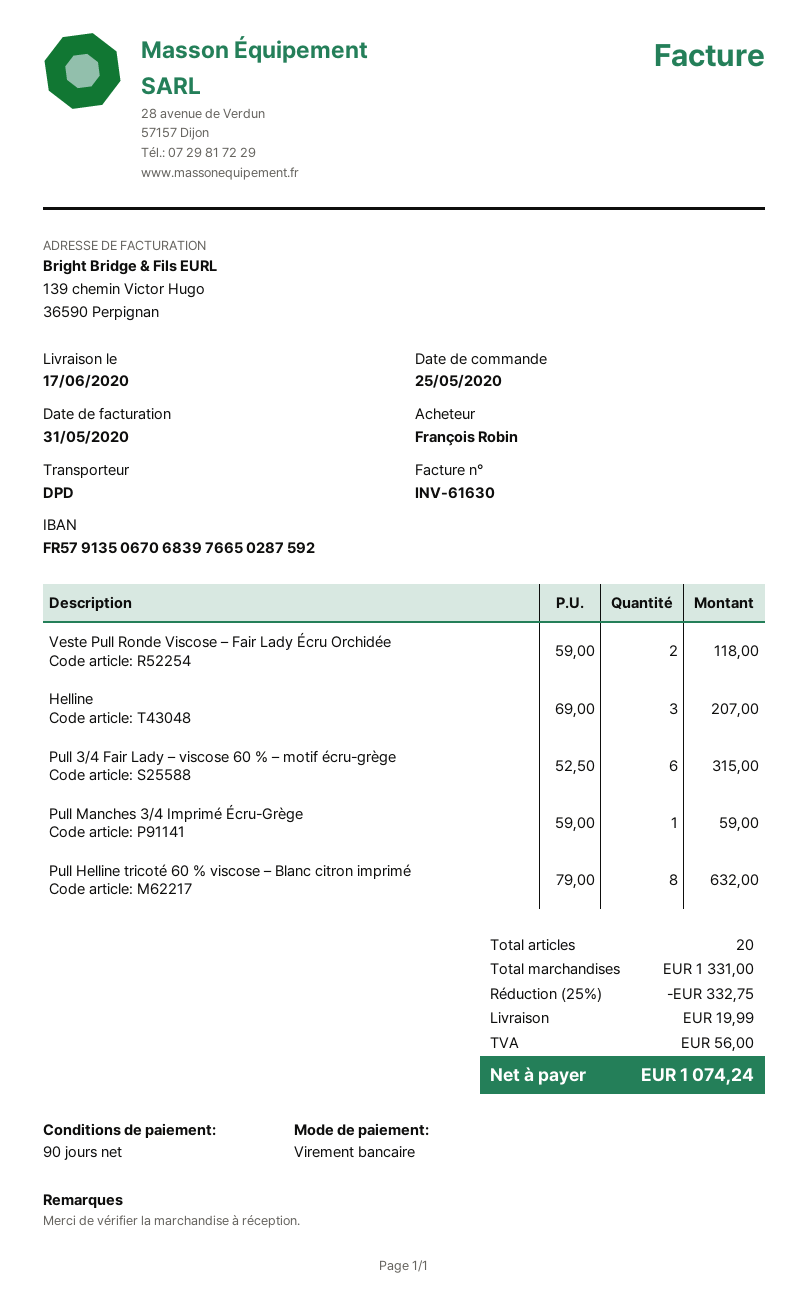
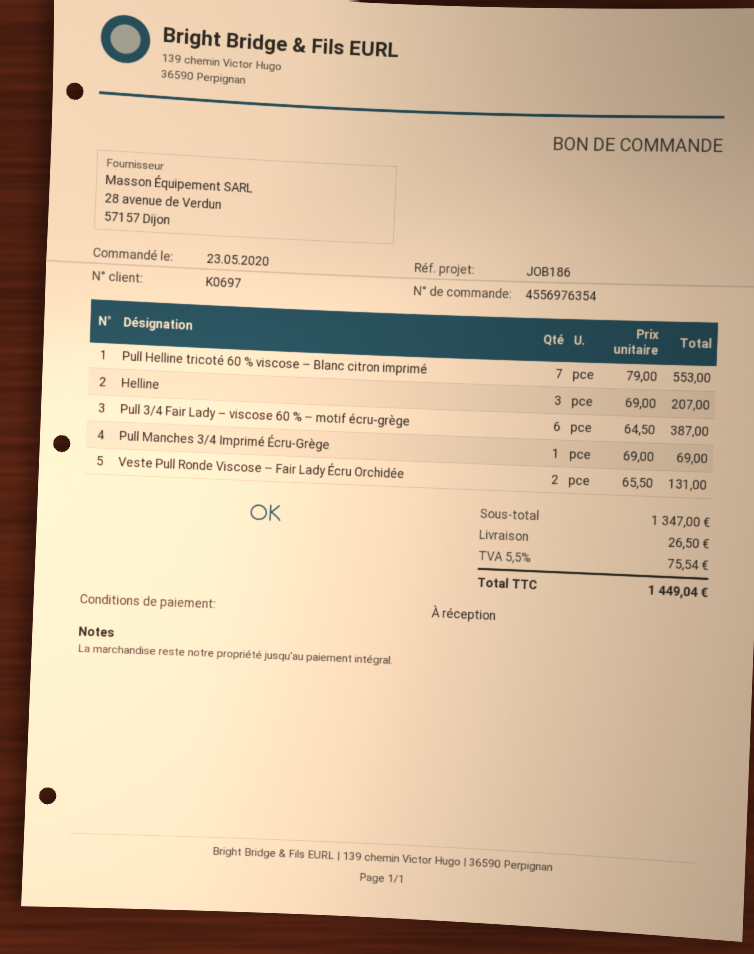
order date: 2020-05-25 -> 2020-05-23
payment terms: 90 days -> on receipt
Veste Pull Ronde Viscose – Fair Lady Écru Orchidée: 2 x 59.00 = 118.00 -> 2 x 65.50 = 131.00
Pull 3/4 Fair Lady – viscose 60 % – motif écru-grège: 6 x 52.50 = 315.00 -> 6 x 64.50 = 387.00
Pull Manches 3/4 Imprimé Écru-Grège: 1 x 59.00 = 59.00 -> 1 x 69.00 = 69.00
Pull Helline tricoté 60 % viscose – Blanc citron imprimé: 8 x 79.00 = 632.00 -> 7 x 79.00 = 553.00
subtotal: 1331.00 -> 1347.00
discount: 25% = 332.75 -> none
shipping: 19.99 -> 26.50
tax: 56.00 -> 75.54
total: 1074.24 -> 1449.04

